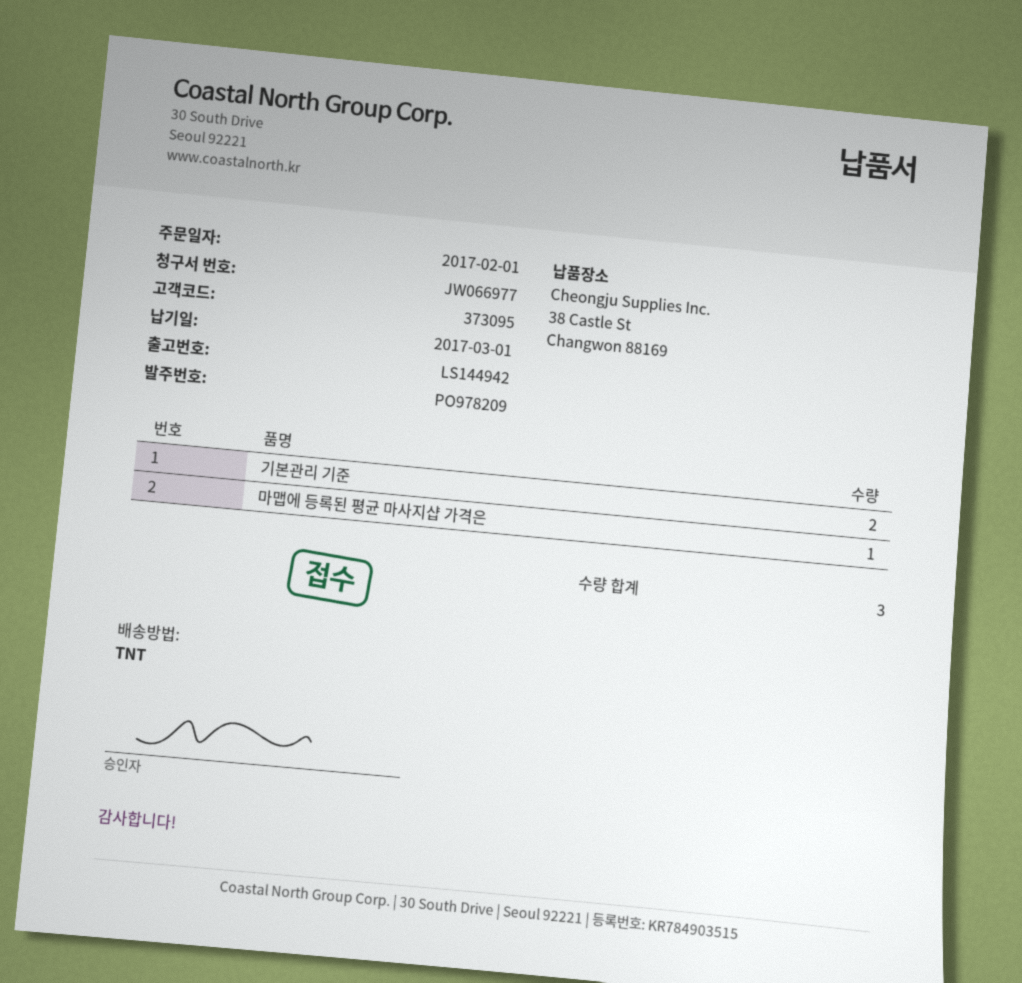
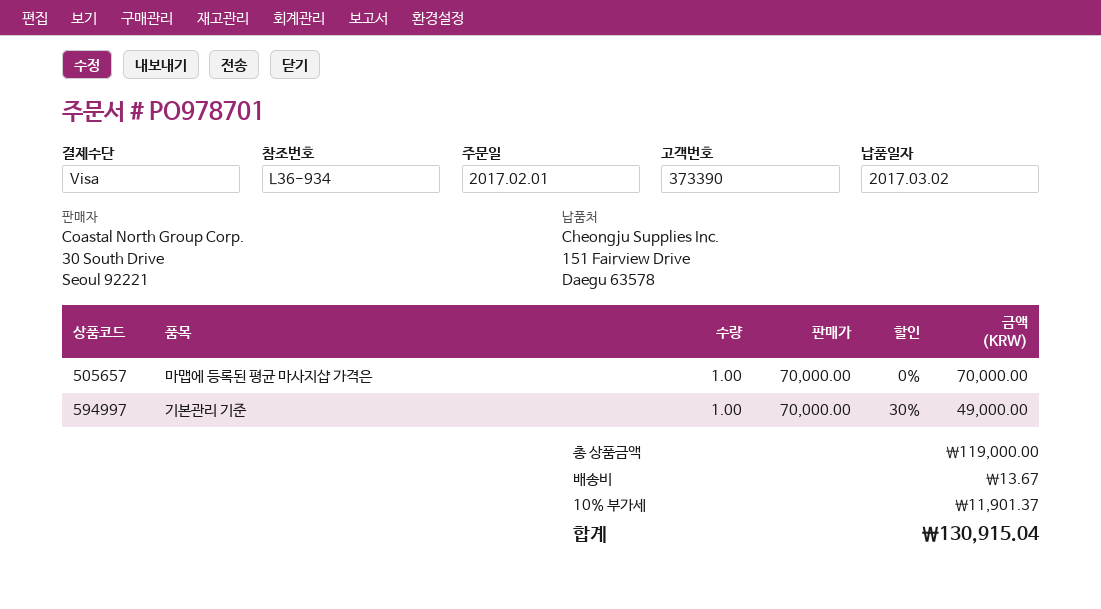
order number: PO978209 -> PO978701
delivery date: 2017-03-01 -> 2017-03-02
customer number: 373095 -> 373390
ship to: 38 Castle St, Changwon 88169 -> 151 Fairview Drive, Daegu 63578
기본관리 기준: 2 -> 1

